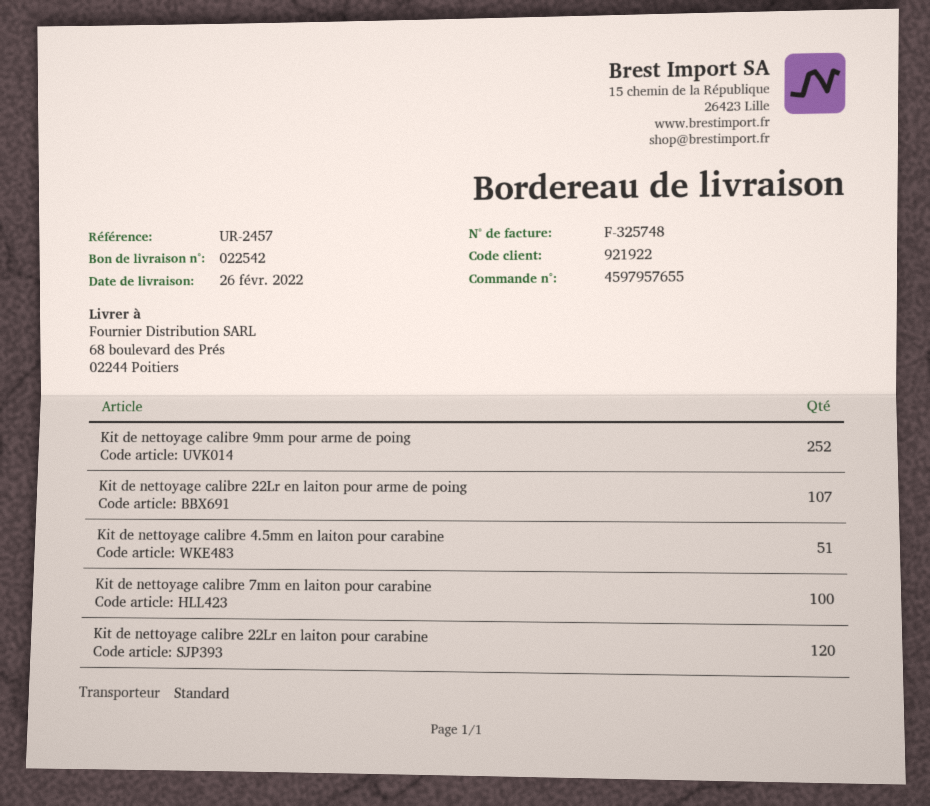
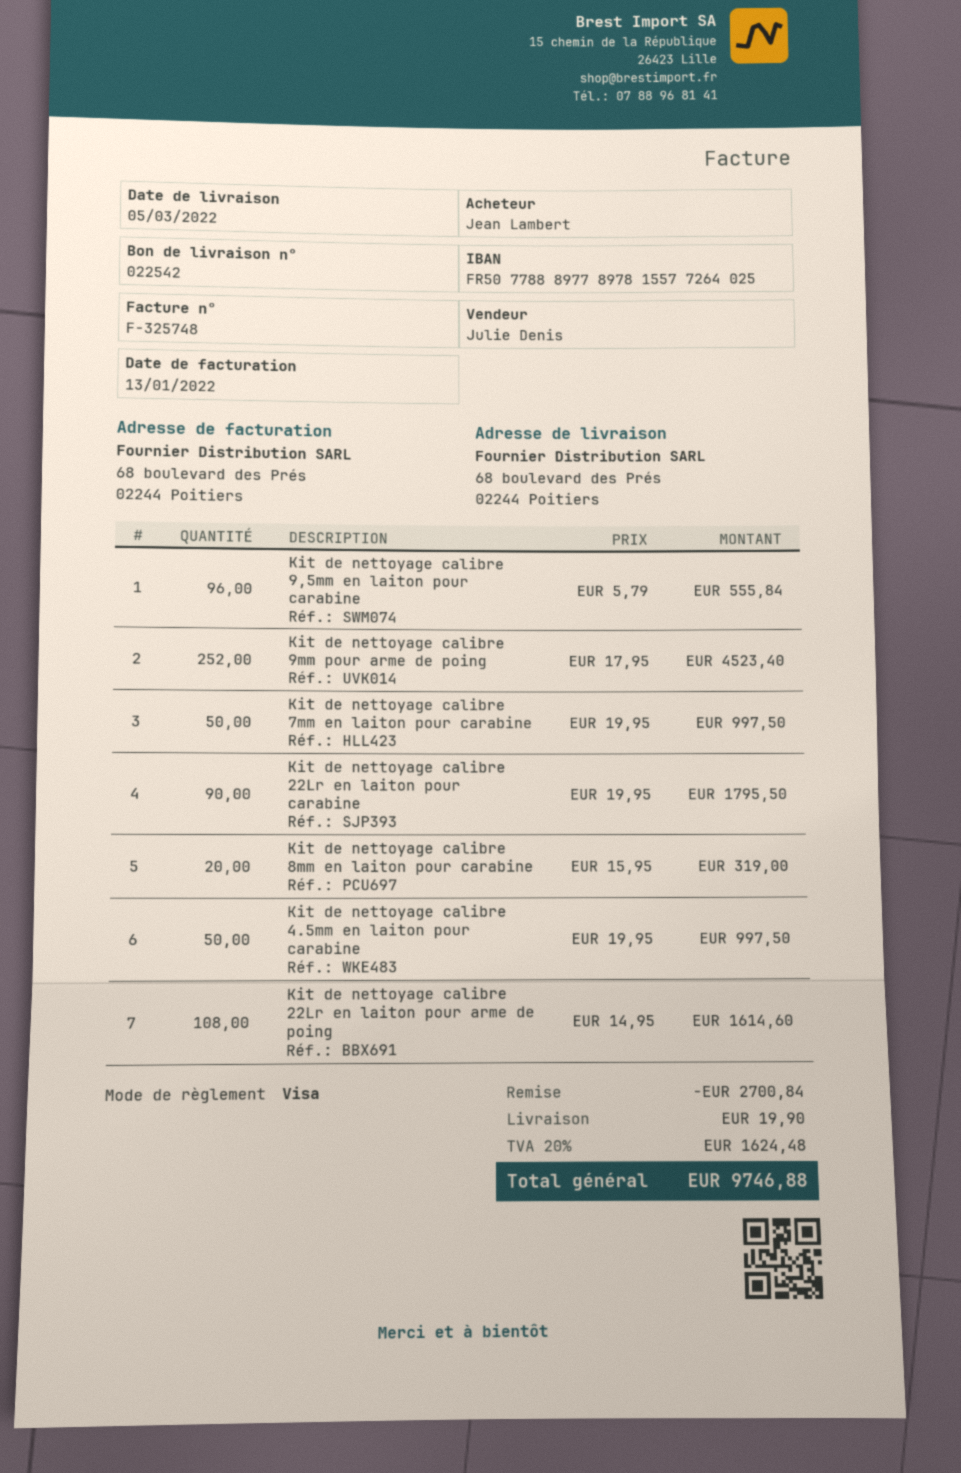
delivery date: 2022-02-26 -> 2022-03-05
Kit de nettoyage calibre 22Lr en laiton pour arme de poing: 107 -> 108
Kit de nettoyage calibre 4.5mm en laiton pour carabine: 51 -> 50
Kit de nettoyage calibre 7mm en laiton pour carabine: 100 -> 50
Kit de nettoyage calibre 22Lr en laiton pour carabine: 120 -> 90
Kit de nettoyage calibre 9,5mm en laiton pour carabine: none -> 96
Kit de nettoyage calibre 8mm en laiton pour carabine: none -> 20

